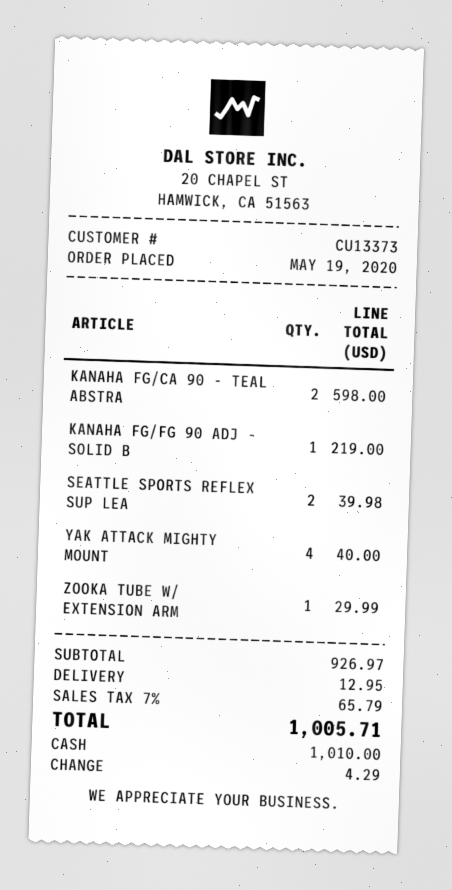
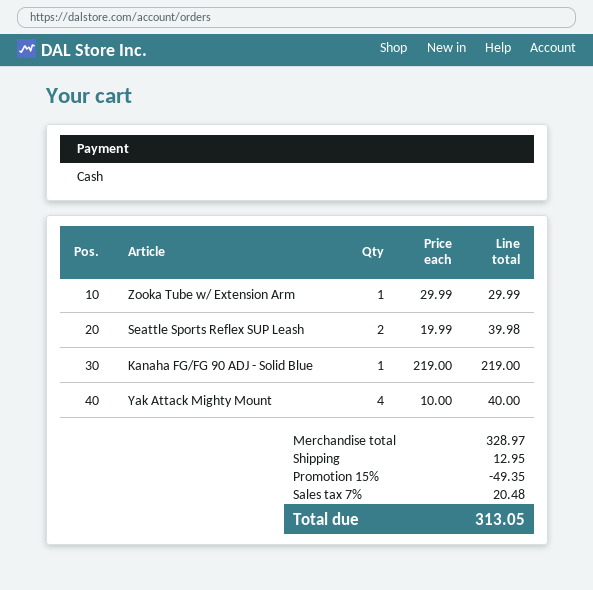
KANAHA FG/CA 90 - TEAL ABSTRA: 2 for 598.00 -> none
subtotal: 926.97 -> 328.97
discount: none -> 15% = 49.35
tax: 7% = 65.79 -> 7% = 20.48
total: 1005.71 -> 313.05

